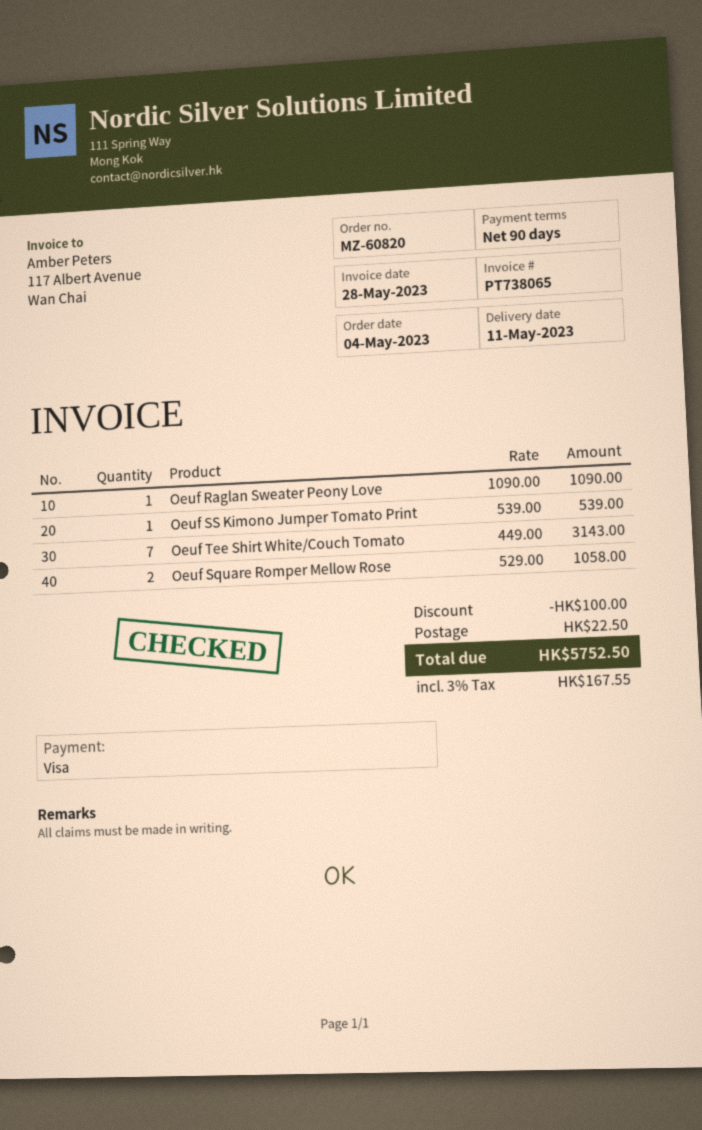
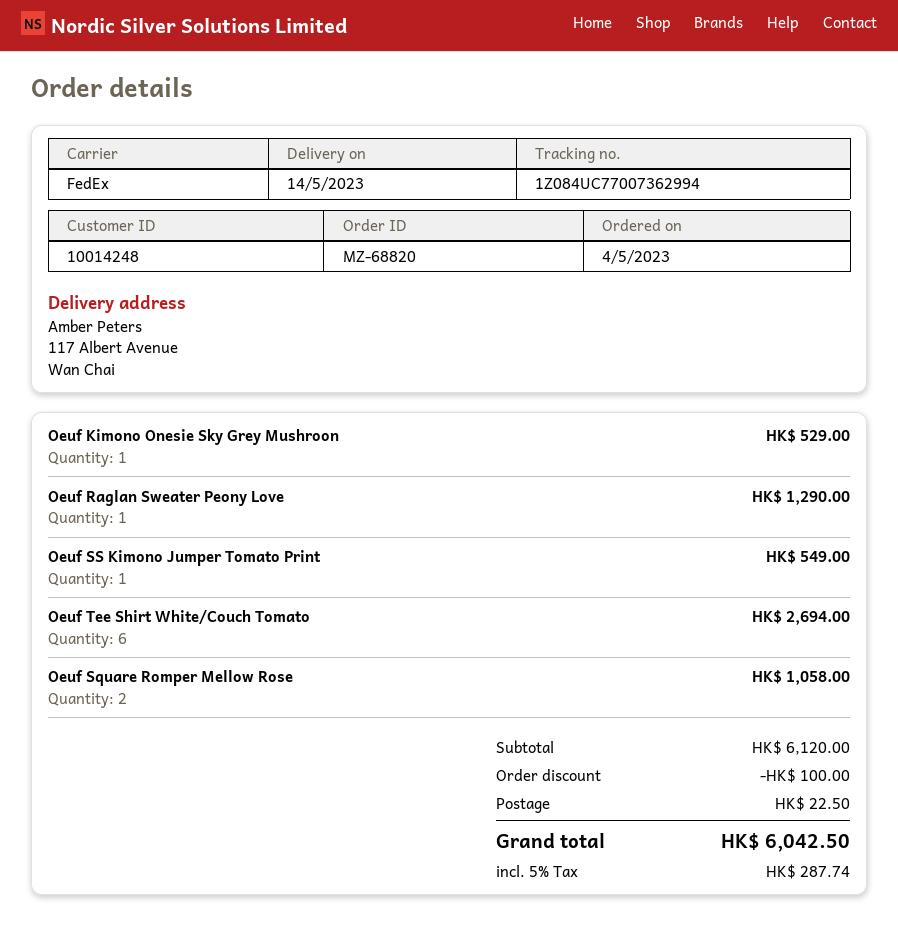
order number: MZ-60820 -> MZ-68820
delivery date: 2023-05-11 -> 2023-05-14
Oeuf Raglan Sweater Peony Love: 1 for 1090.00 -> 1 for 1290.00
Oeuf SS Kimono Jumper Tomato Print: 1 for 539.00 -> 1 for 549.00
Oeuf Tee Shirt White/Couch Tomato: 7 for 3143.00 -> 6 for 2694.00
Oeuf Kimono Onesie Sky Grey Mushroon: none -> 1 for 529.00
tax: 3% = 167.55 -> 5% = 287.74
total: 5752.50 -> 6042.50

